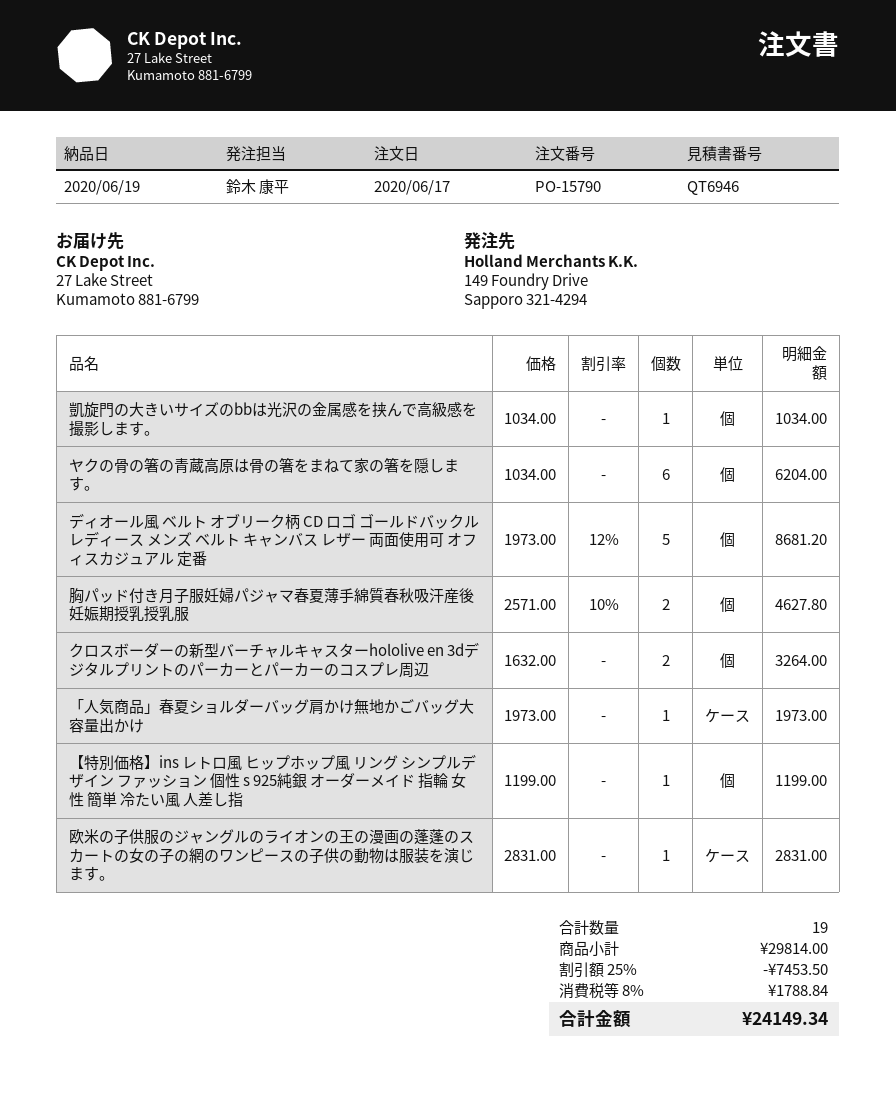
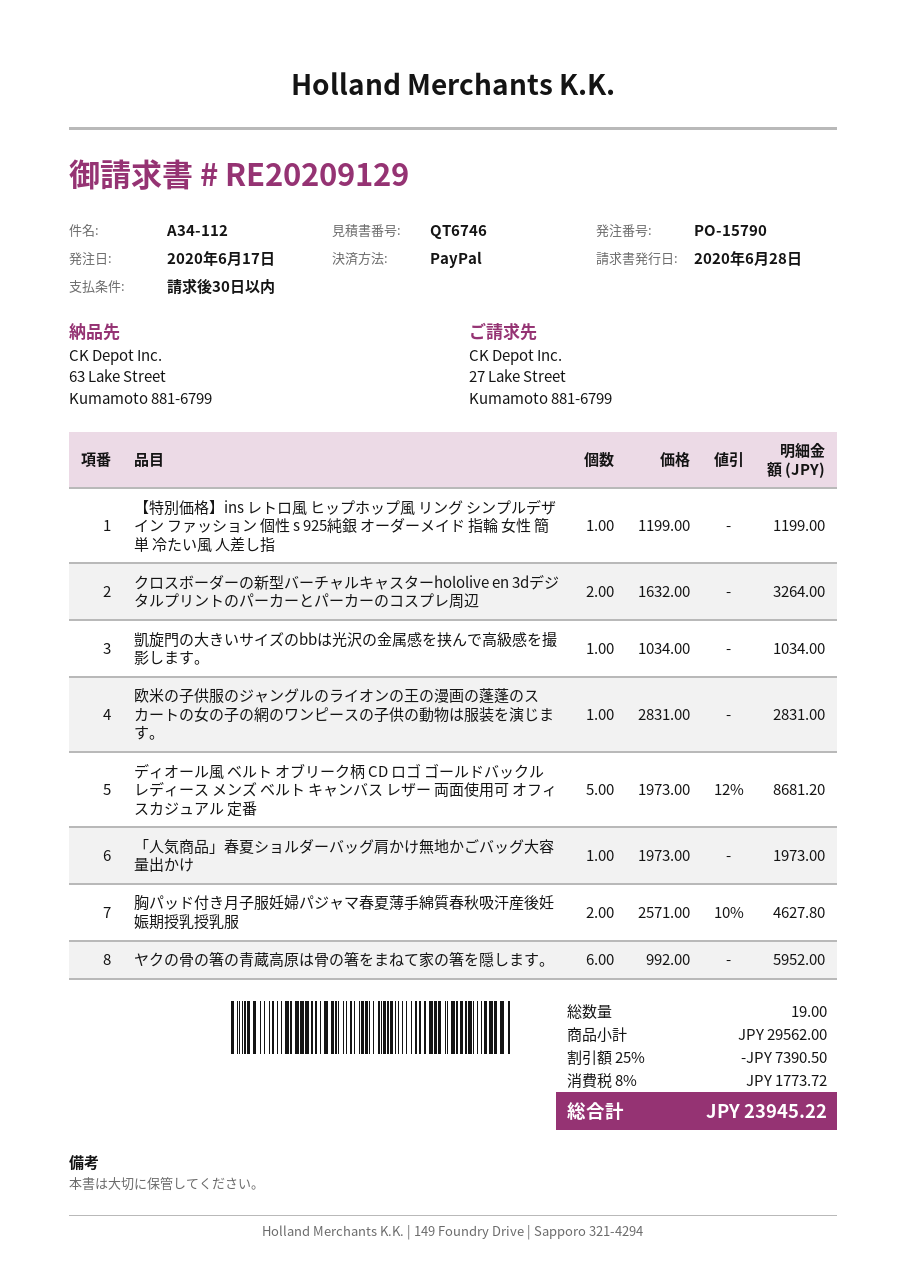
quote number: QT6946 -> QT6746
ship to: 27 Lake Street, Kumamoto 881-6799 -> 63 Lake Street, Kumamoto 881-6799
ヤクの骨の箸の青蔵高原は骨の箸をまねて家の箸を隠します。: 6 x 1034.00 = 6204.00 -> 6 x 992.00 = 5952.00
subtotal: 29814.00 -> 29562.00
discount: 25% = 7453.50 -> 25% = 7390.50
tax: 8% = 1788.84 -> 8% = 1773.72
total: 24149.34 -> 23945.22

